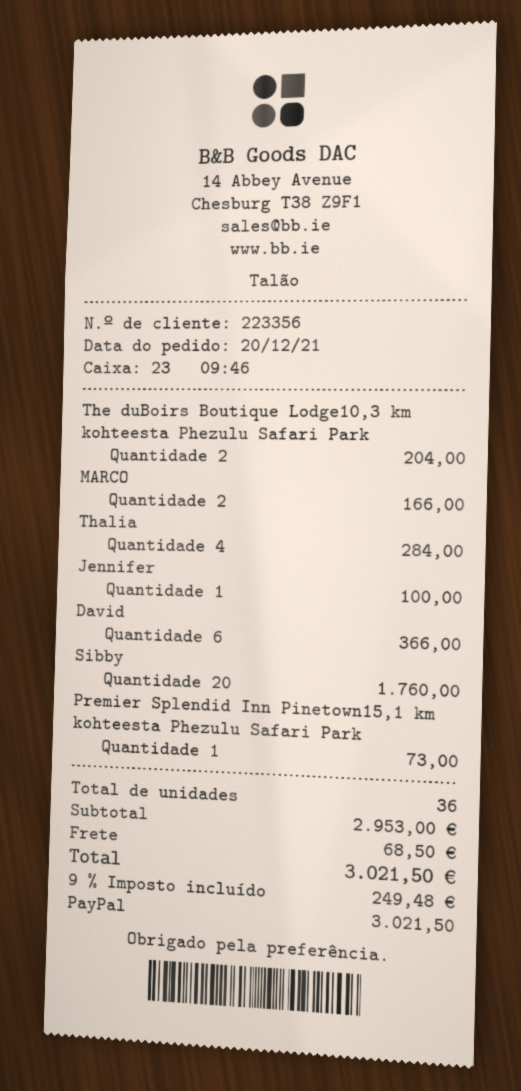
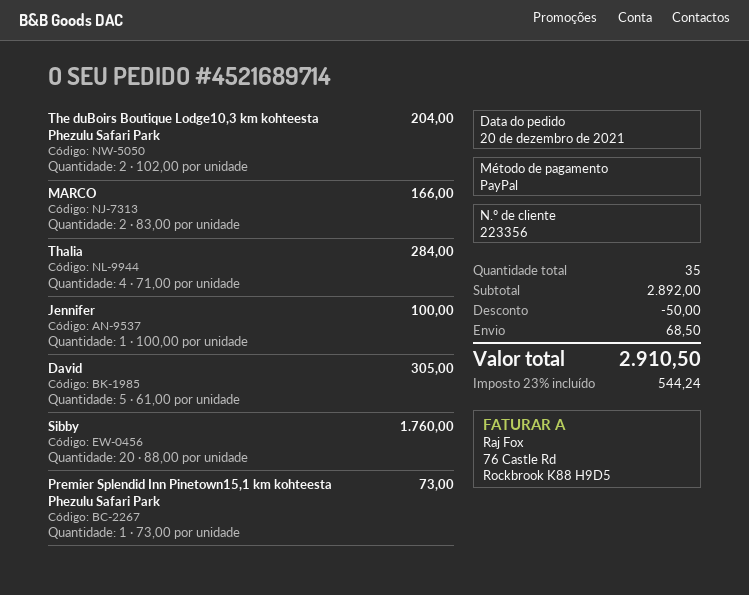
David: 6 for 366.00 -> 5 for 305.00
total quantity: 36 -> 35
subtotal: 2953.00 -> 2892.00
discount: none -> 50.00
tax: 9% = 249.48 -> 23% = 544.24
total: 3021.50 -> 2910.50

